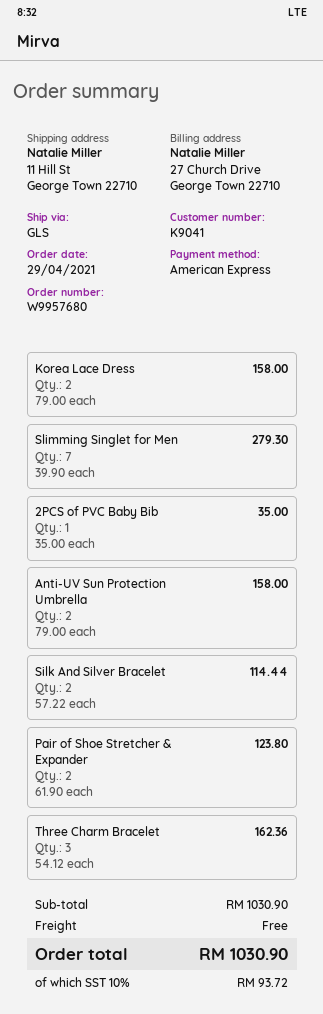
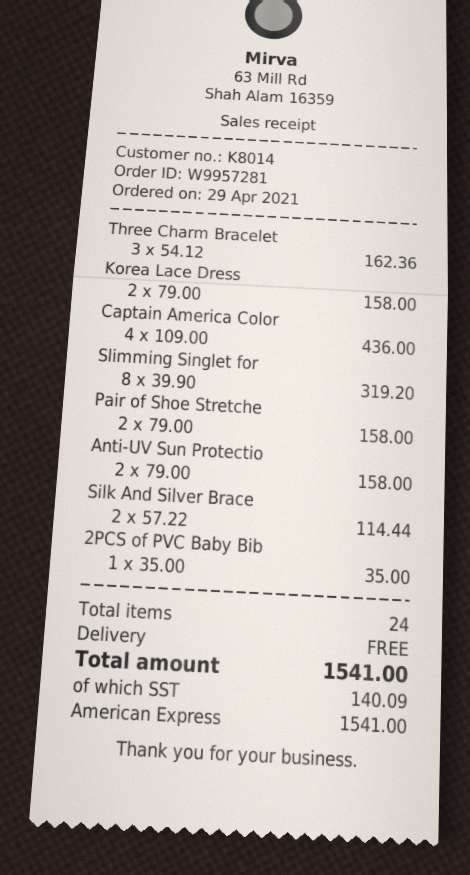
order number: W9957680 -> W9957281
customer number: K9041 -> K8014
Slimming Singlet for Men: 7 x 39.90 = 279.30 -> 8 x 39.90 = 319.20
Pair of Shoe Stretcher & Expander: 2 x 61.90 = 123.80 -> 2 x 79.00 = 158.00
Captain America Color: none -> 4 x 109.00 = 436.00
tax: 93.72 -> 140.09
total: 1030.90 -> 1541.00

